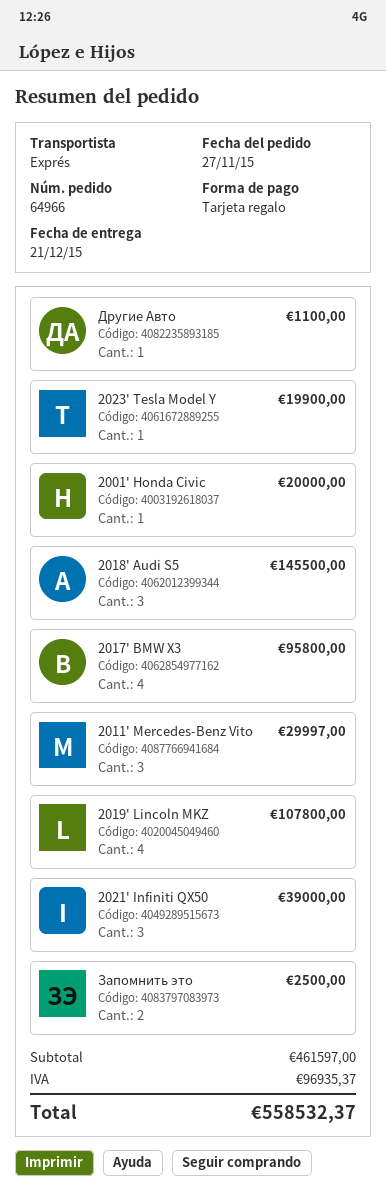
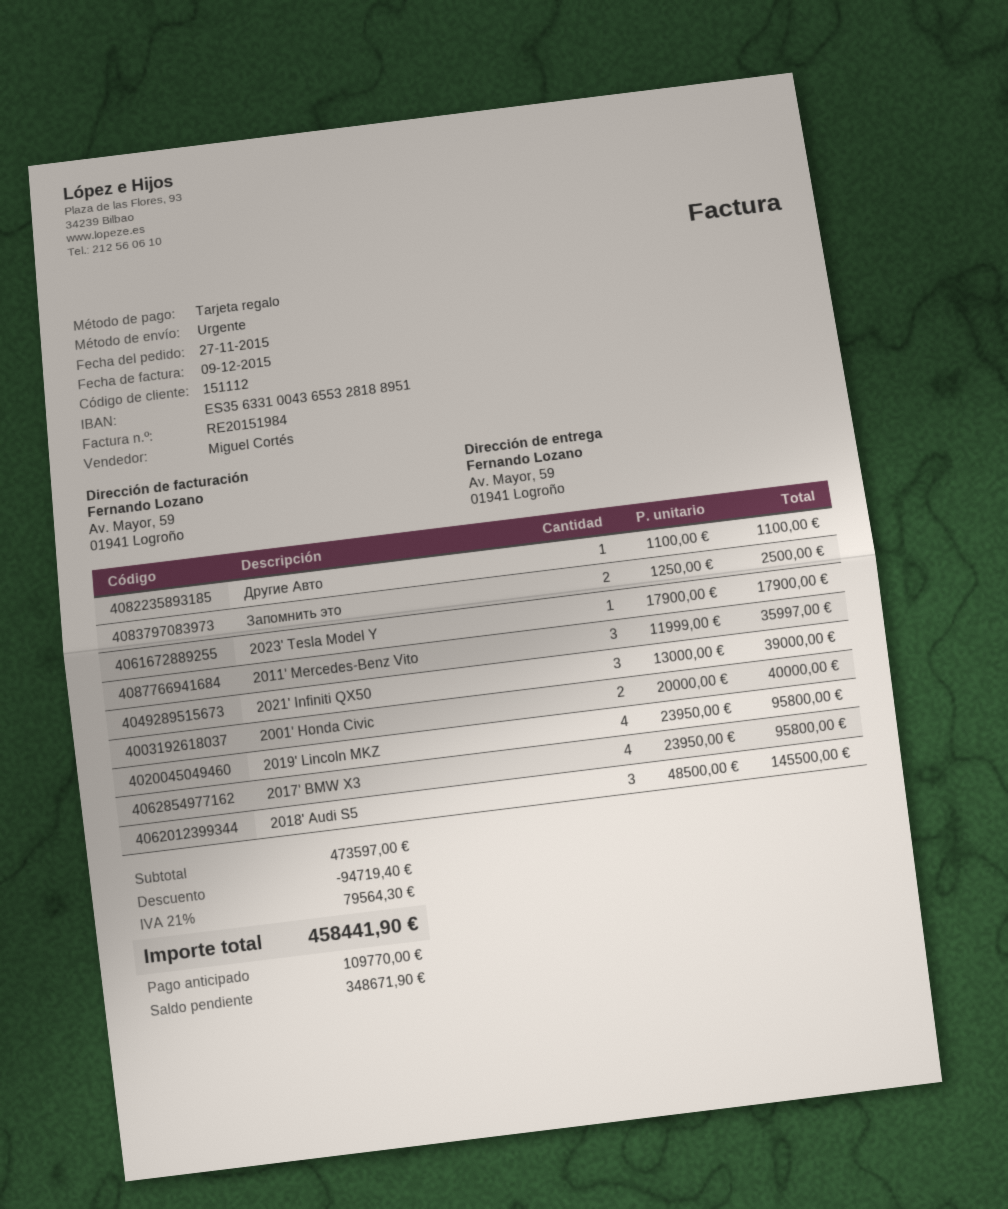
2023' Tesla Model Y: 1 for 19900.00 -> 1 for 17900.00
2001' Honda Civic: 1 for 20000.00 -> 2 for 40000.00
2011' Mercedes-Benz Vito: 3 for 29997.00 -> 3 for 35997.00
2019' Lincoln MKZ: 4 for 107800.00 -> 4 for 95800.00
subtotal: 461597.00 -> 473597.00
discount: none -> 94719.40
tax: 96935.37 -> 79564.30
total: 558532.37 -> 458441.90

